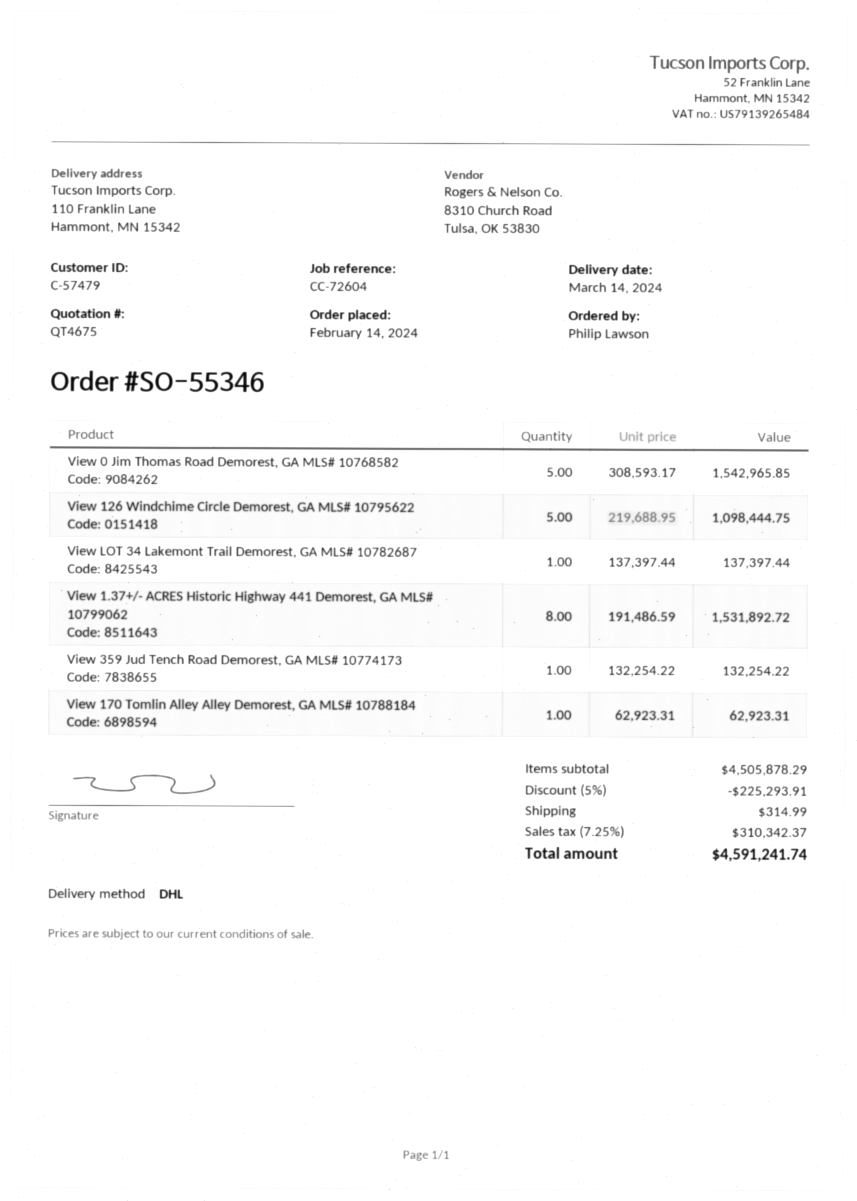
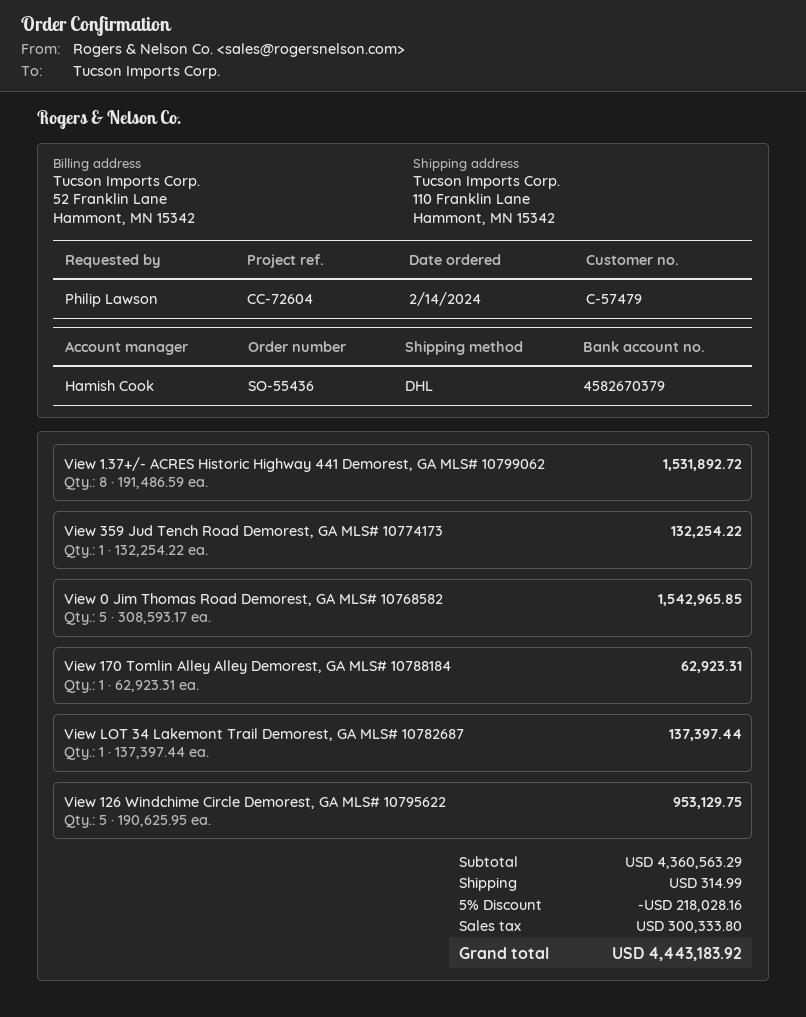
order number: SO-55346 -> SO-55436
View 126 Windchime Circle Demorest, GA MLS# 10795622: 5 x 219688.95 = 1098444.75 -> 5 x 190625.95 = 953129.75
subtotal: 4505878.29 -> 4360563.29
discount: 5% = 225293.91 -> 5% = 218028.16
tax: 310342.37 -> 300333.80
total: 4591241.74 -> 4443183.92

